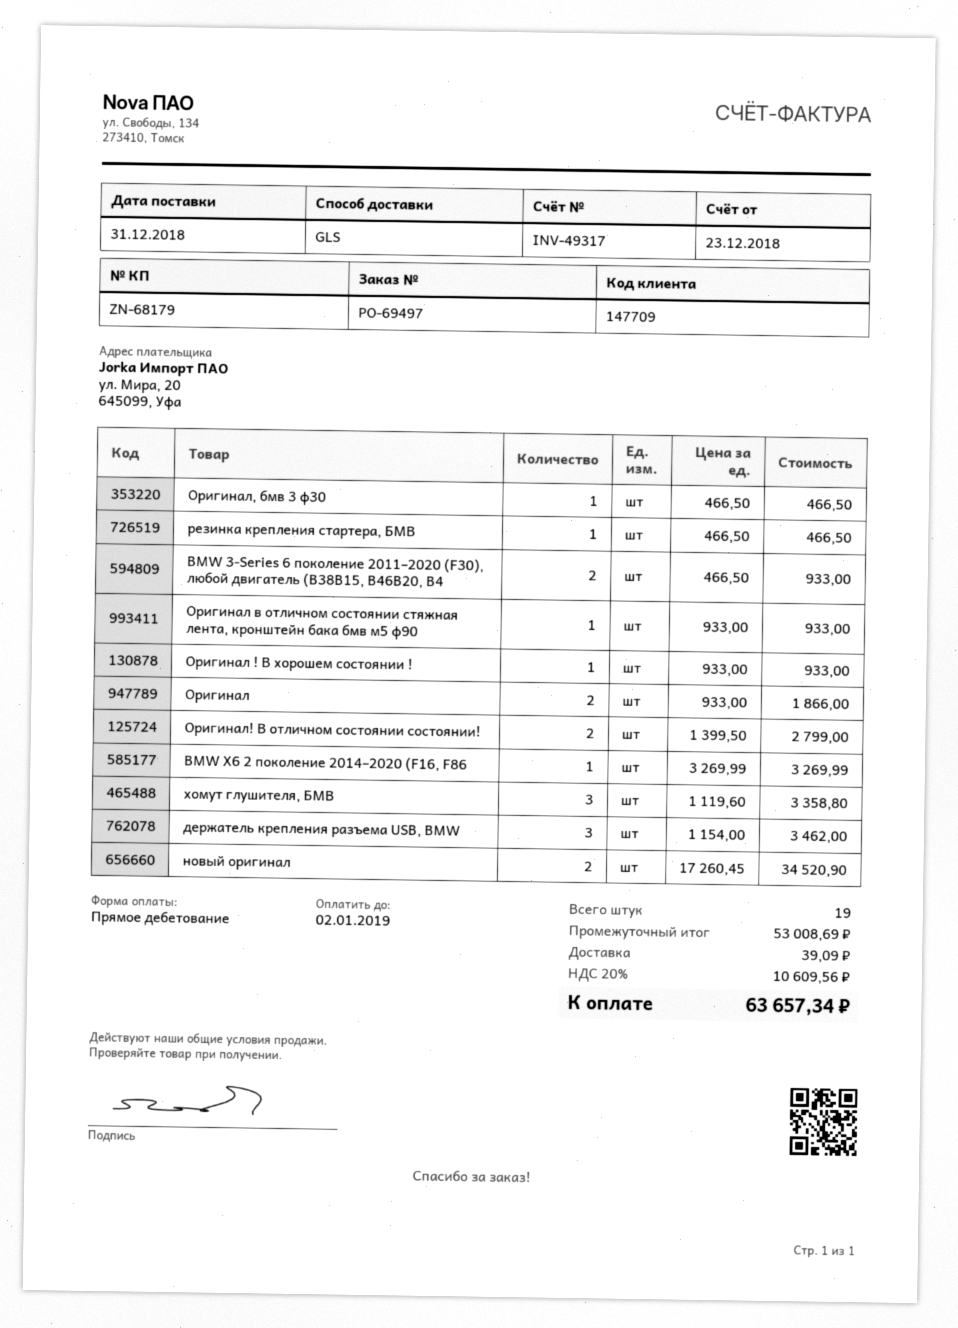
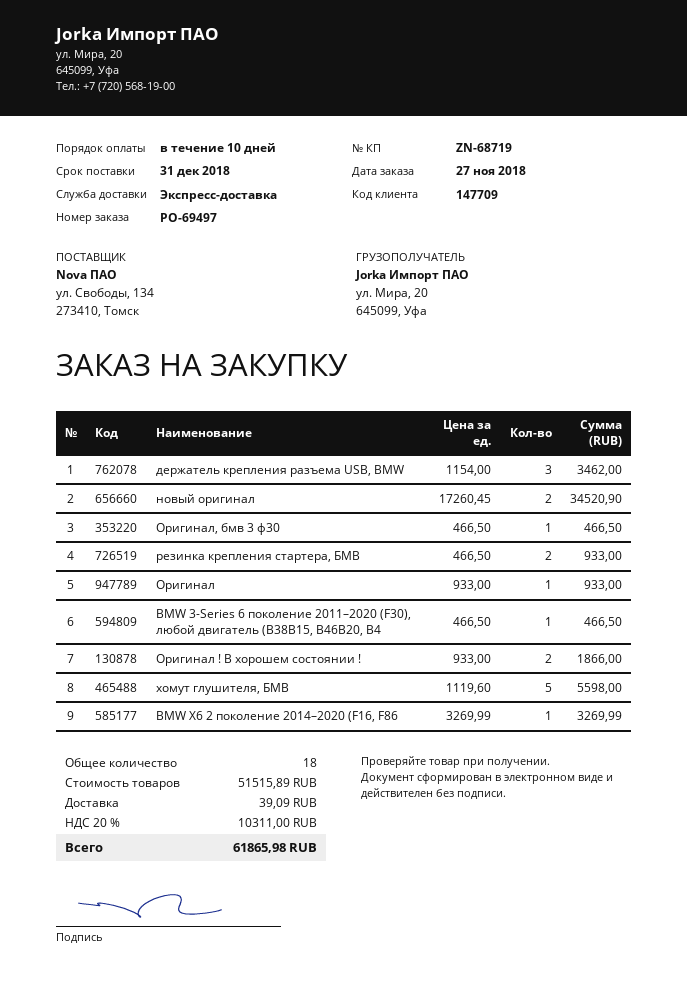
quote number: ZN-68179 -> ZN-68719
shipping method: GLS -> express
резинка крепления стартера, БМВ: 1 x 466.50 = 466.50 -> 2 x 466.50 = 933.00
BMW 3-Series 6 поколение 2011–2020 (F30), любой двигатель (B38B15, B46B20, B4: 2 x 466.50 = 933.00 -> 1 x 466.50 = 466.50
Оригинал в отличном состоянии стяжная лента, кронштейн бака бмв м5 ф90: 1 x 933.00 = 933.00 -> none
Оригинал ! В хорошем состоянии !: 1 x 933.00 = 933.00 -> 2 x 933.00 = 1866.00
Оригинал: 2 x 933.00 = 1866.00 -> 1 x 933.00 = 933.00
Оригинал! В отличном состоянии состоянии!: 2 x 1399.50 = 2799.00 -> none
хомут глушителя, БМВ: 3 x 1119.60 = 3358.80 -> 5 x 1119.60 = 5598.00
total quantity: 19 -> 18
subtotal: 53008.69 -> 51515.89
tax: 20% = 10609.56 -> 20% = 10311.00
total: 63657.34 -> 61865.98

